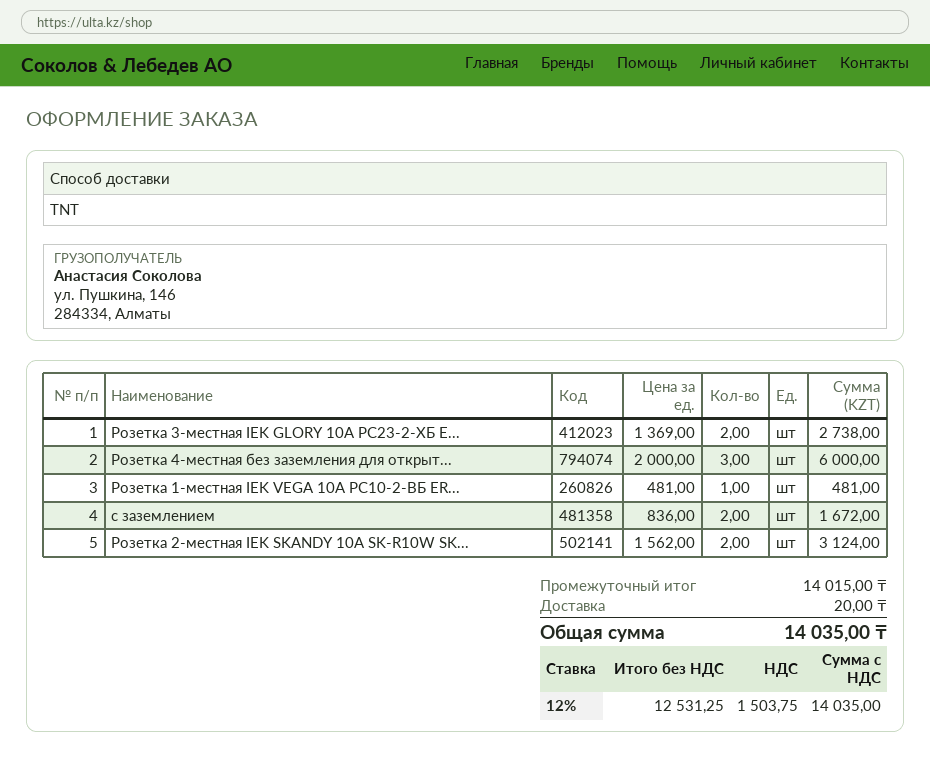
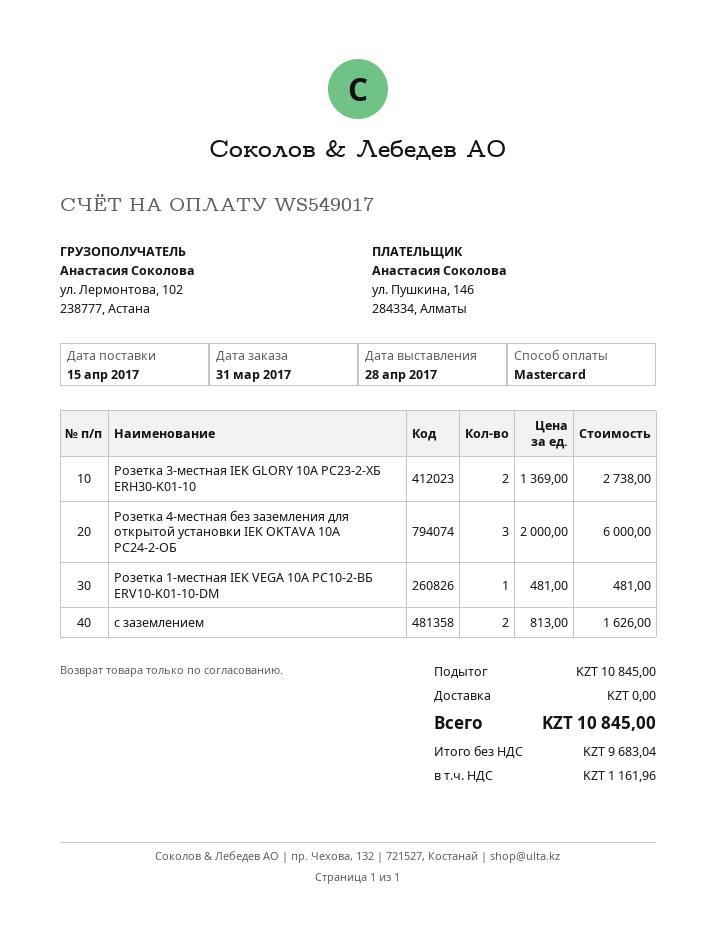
ship to: ул. Пушкина, 146, 284334, Алматы -> ул. Лермонтова, 102, 238777, Астана
с заземлением: 2 x 836.00 = 1672.00 -> 2 x 813.00 = 1626.00
Розетка 2-местная IEK SKANDY 10А SK-R10W SK...: 2 x 1562.00 = 3124.00 -> none
subtotal: 14015.00 -> 10845.00
shipping: 20.00 -> 0.00
net: 12531.25 -> 9683.04
tax: 1503.75 -> 1161.96
total: 14035.00 -> 10845.00

